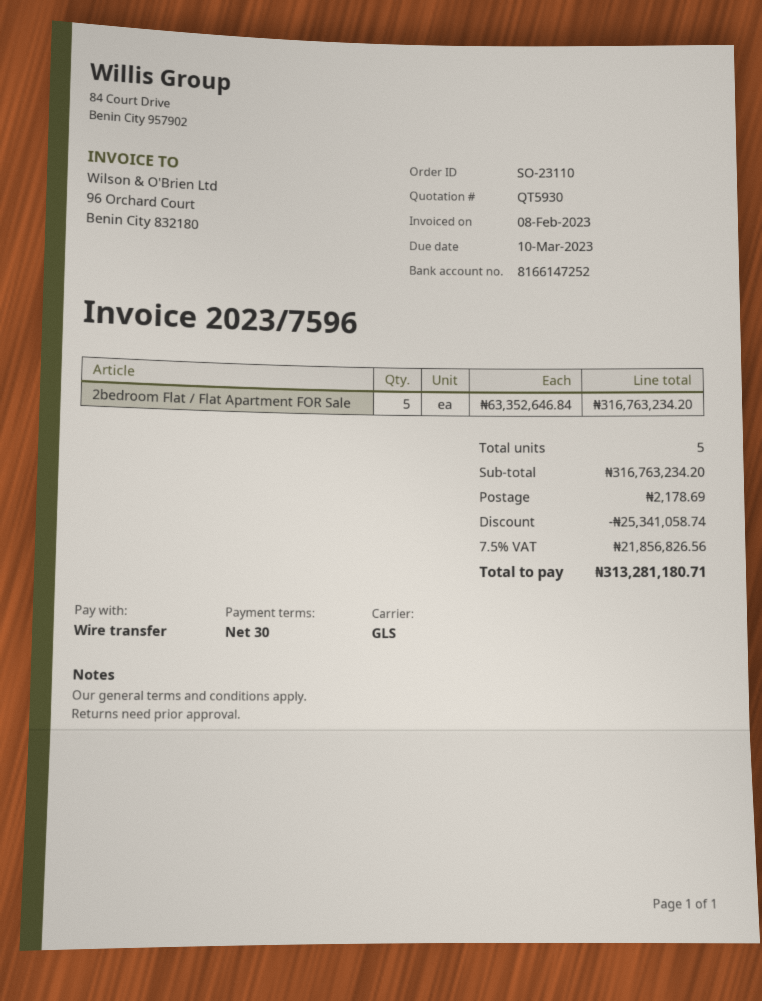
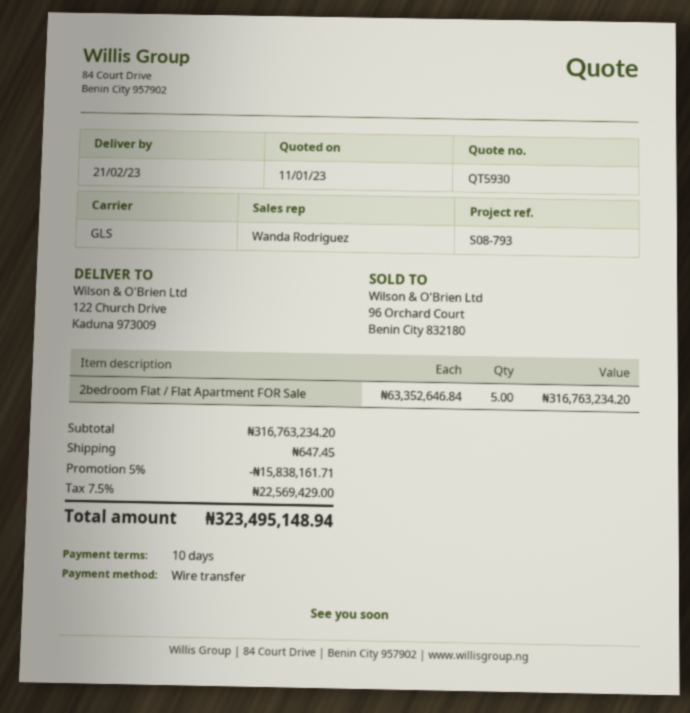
payment terms: 30 days -> 10 days
discount: 25341058.74 -> 15838161.71
shipping: 2178.69 -> 647.45
tax: 7.5% = 21856826.56 -> 7.5% = 22569429.00
total: 313281180.71 -> 323495148.94

